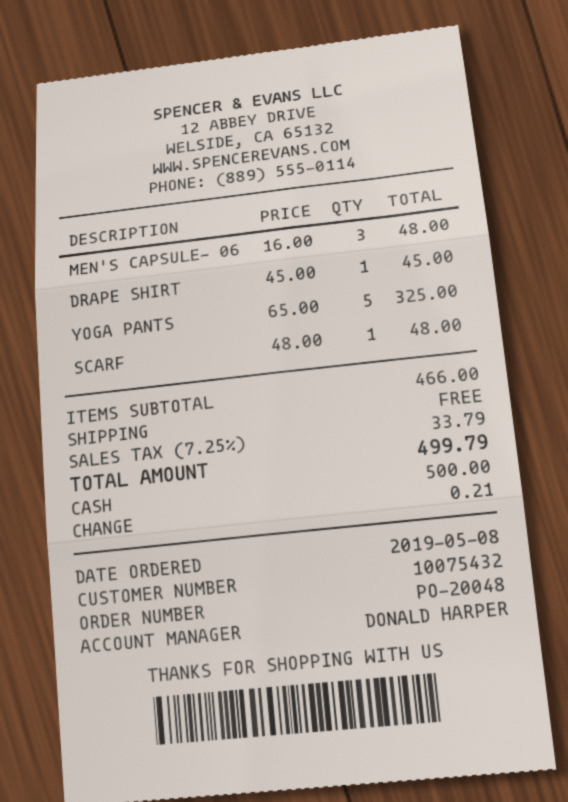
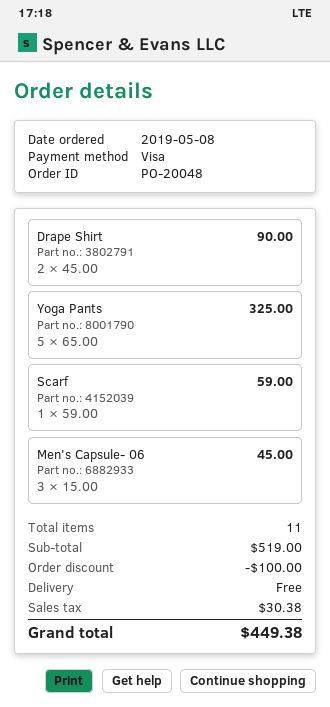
payment method: cash -> Visa
MEN'S CAPSULE- 06: 3 x 16.00 = 48.00 -> 3 x 15.00 = 45.00
DRAPE SHIRT: 1 x 45.00 = 45.00 -> 2 x 45.00 = 90.00
SCARF: 1 x 48.00 = 48.00 -> 1 x 59.00 = 59.00
subtotal: 466.00 -> 519.00
discount: none -> 100.00
tax: 33.79 -> 30.38
total: 499.79 -> 449.38

